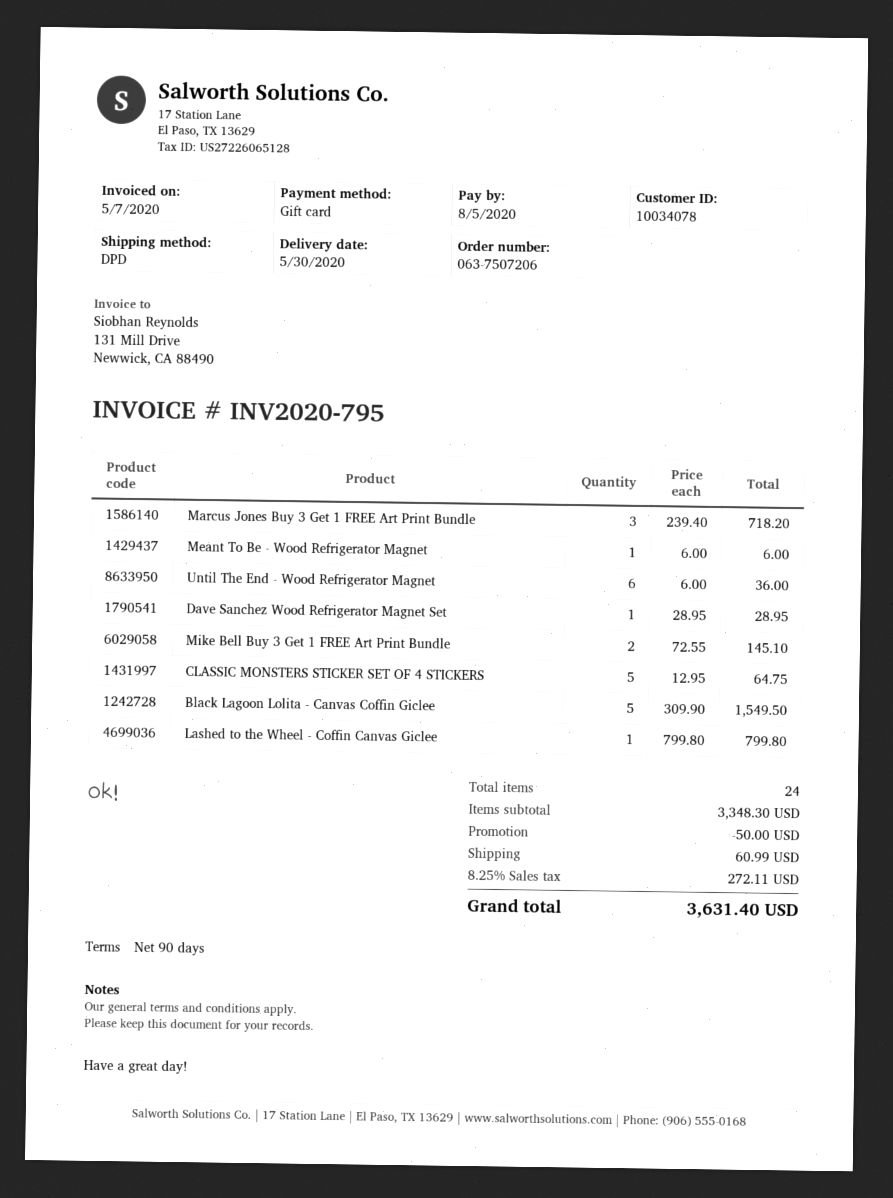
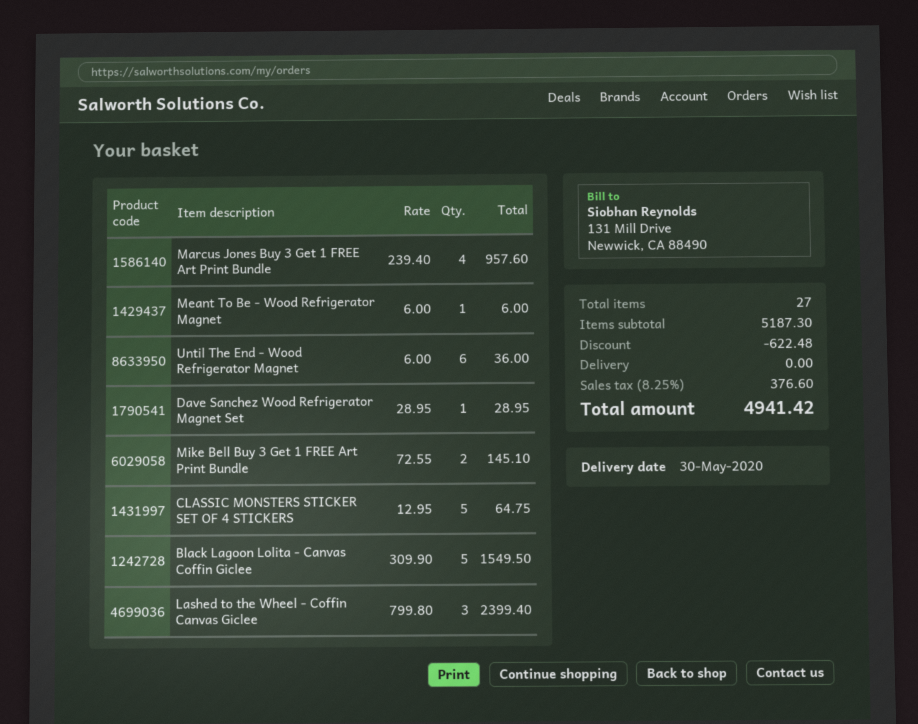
Marcus Jones Buy 3 Get 1 FREE Art Print Bundle: 3 x 239.40 = 718.20 -> 4 x 239.40 = 957.60
Lashed to the Wheel - Coffin Canvas Giclee: 1 x 799.80 = 799.80 -> 3 x 799.80 = 2399.40
total quantity: 24 -> 27
subtotal: 3348.30 -> 5187.30
discount: 50.00 -> 622.48
shipping: 60.99 -> 0.00
tax: 8.25% = 272.11 -> 8.25% = 376.60
total: 3631.40 -> 4941.42

